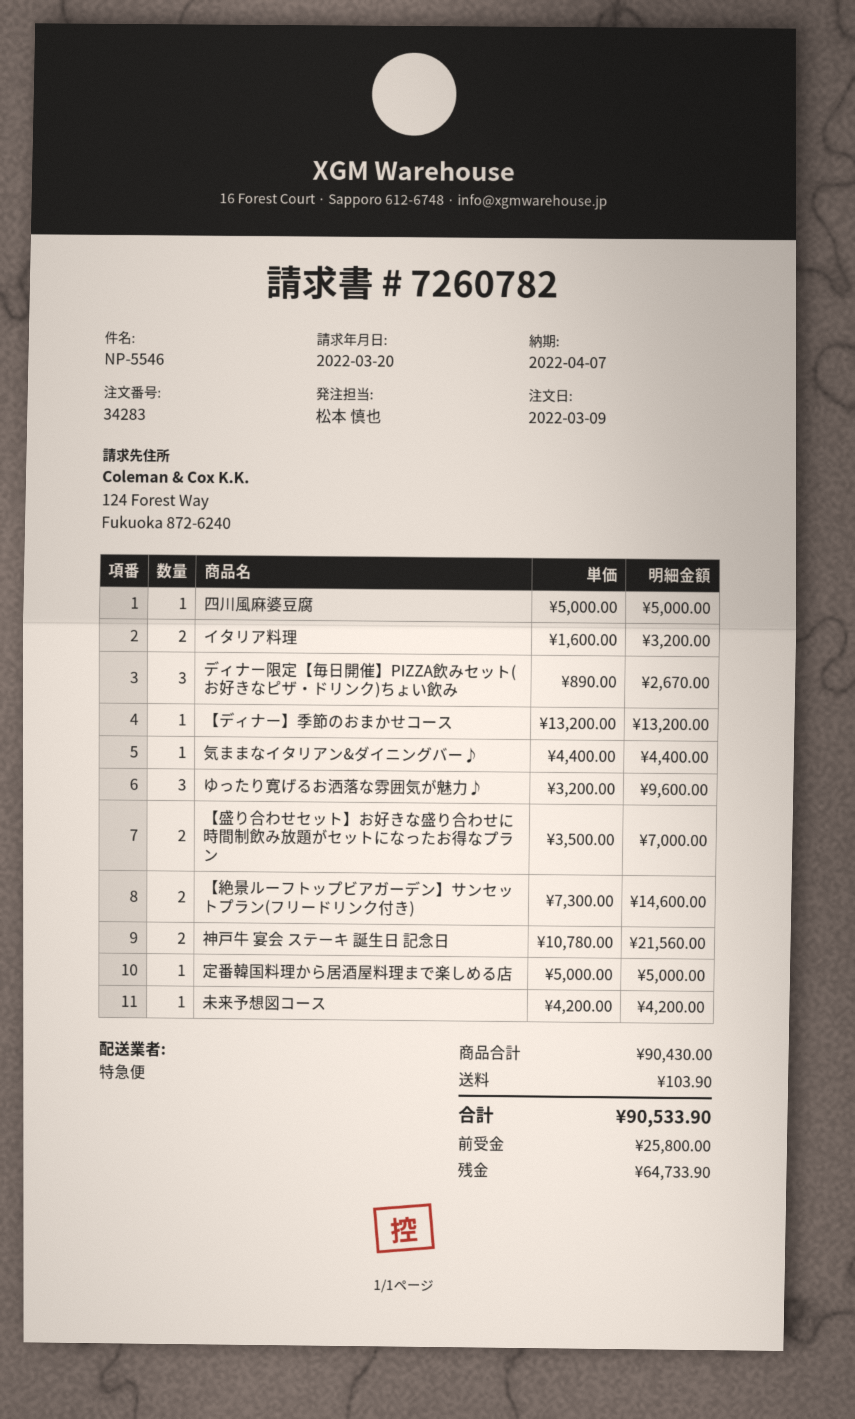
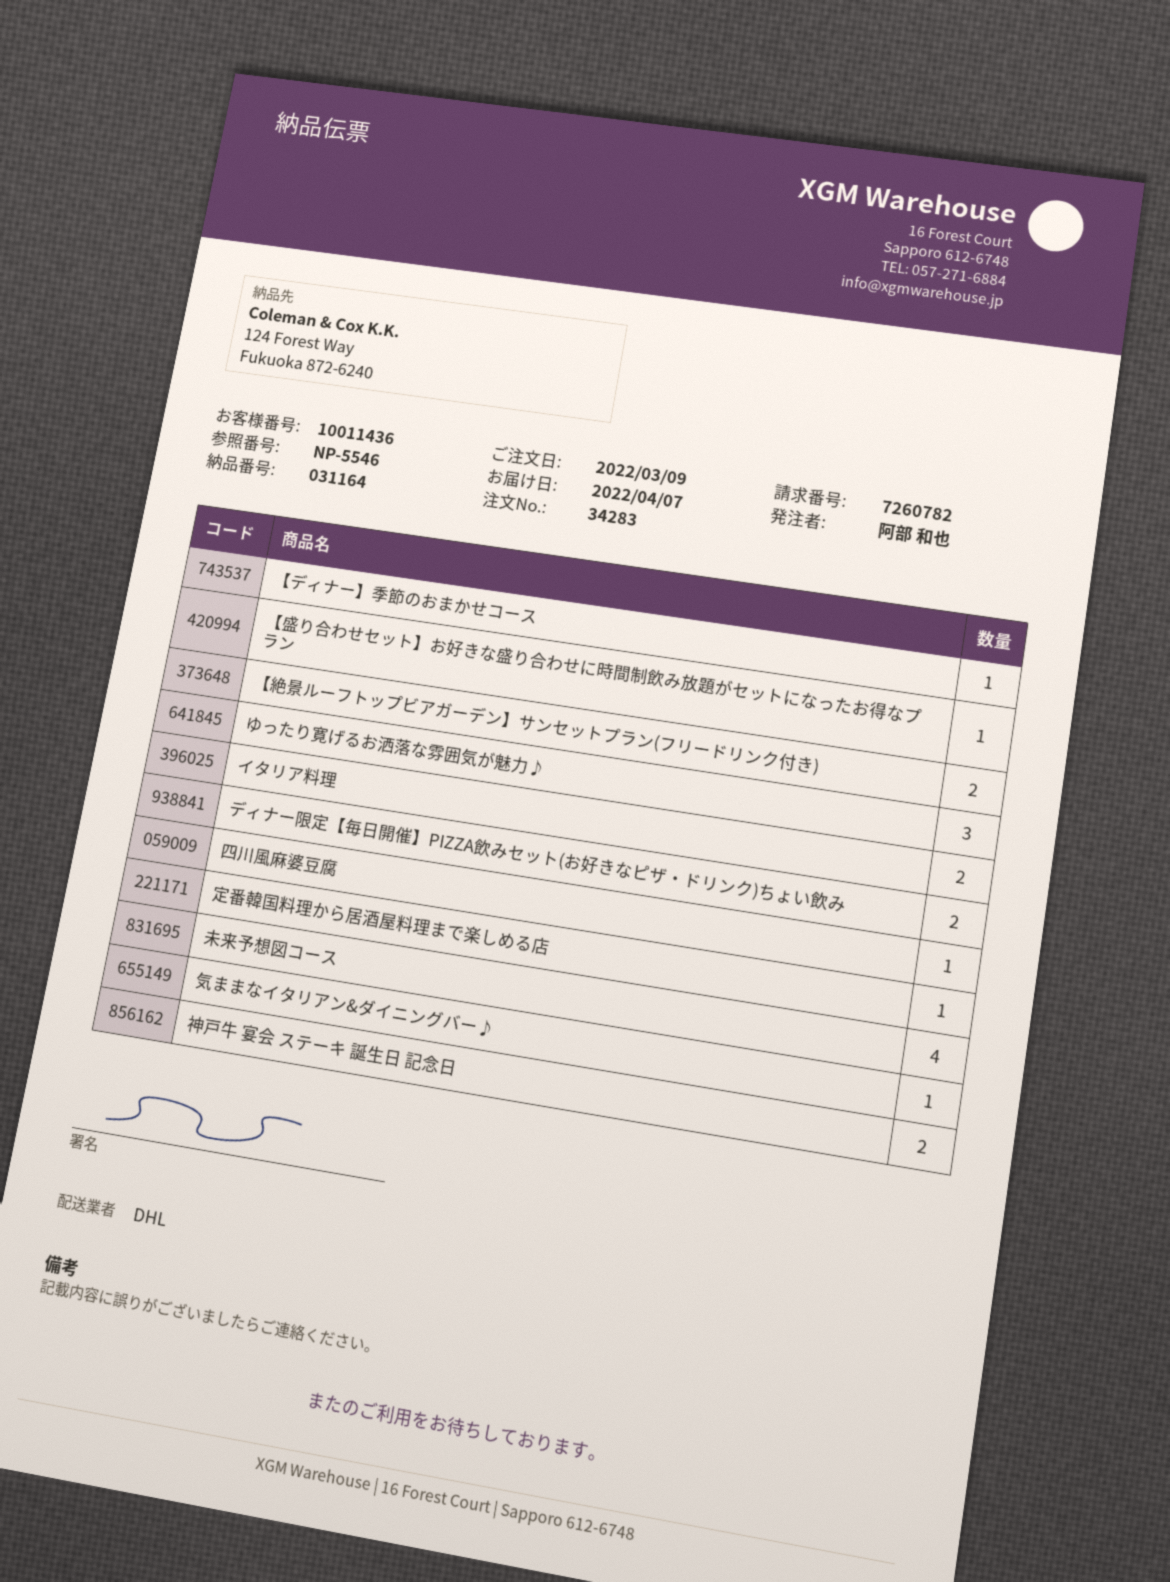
ordered by: 松本 慎也 -> 阿部 和也
shipping method: express -> DHL
ディナー限定【毎日開催】PIZZA飲みセット(お好きなピザ・ドリンク)ちょい飲み: 3 -> 2
【盛り合わせセット】お好きな盛り合わせに時間制飲み放題がセットになったお得なプラン: 2 -> 1
未来予想図コース: 1 -> 4

